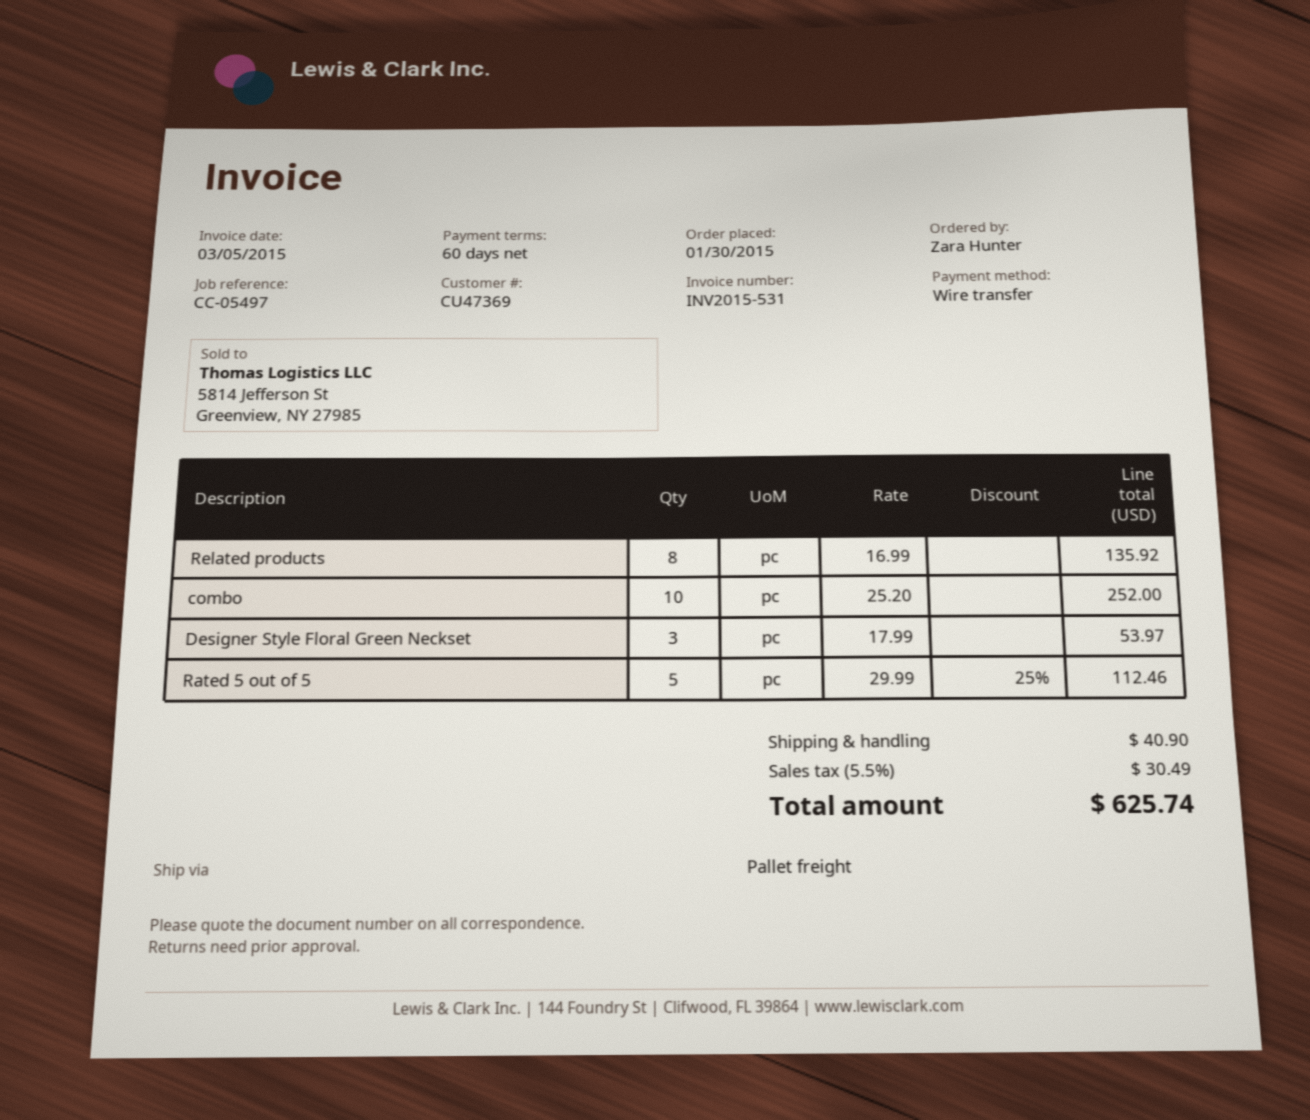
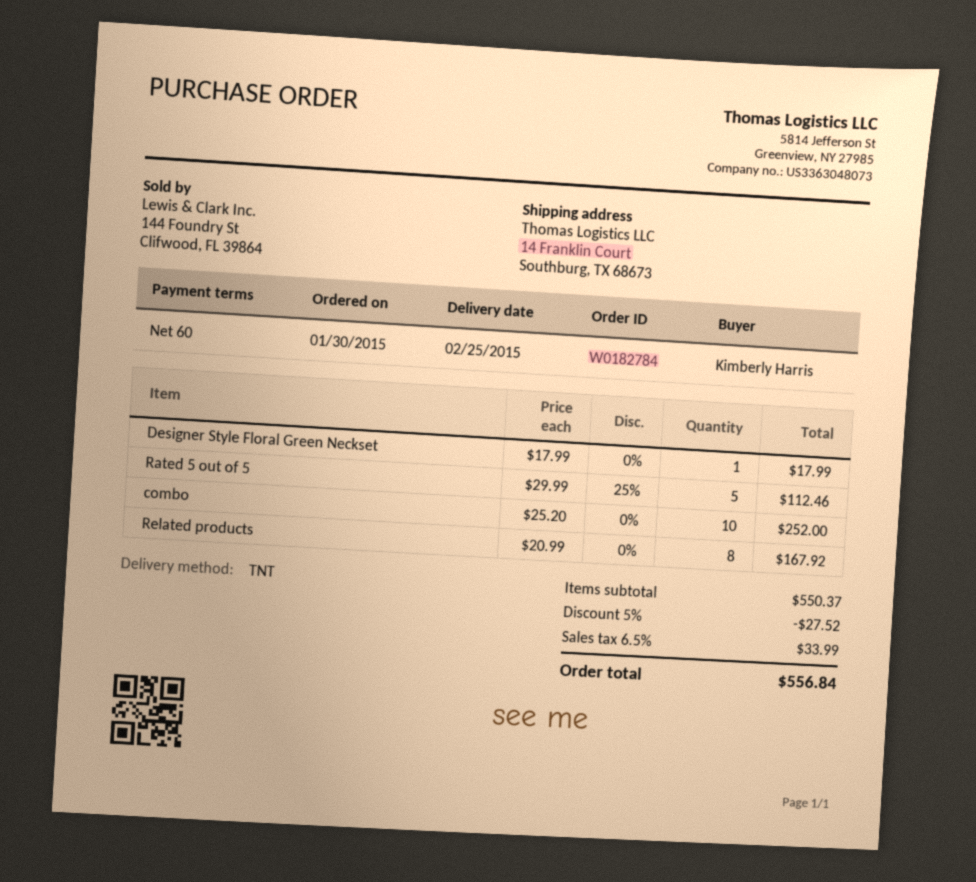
ordered by: Zara Hunter -> Kimberly Harris
shipping method: pallet freight -> TNT
Related products: 8 x 16.99 = 135.92 -> 8 x 20.99 = 167.92
Designer Style Floral Green Neckset: 3 x 17.99 = 53.97 -> 1 x 17.99 = 17.99
discount: none -> 5% = 27.52
shipping: 40.90 -> none
tax: 5.5% = 30.49 -> 6.5% = 33.99
total: 625.74 -> 556.84

